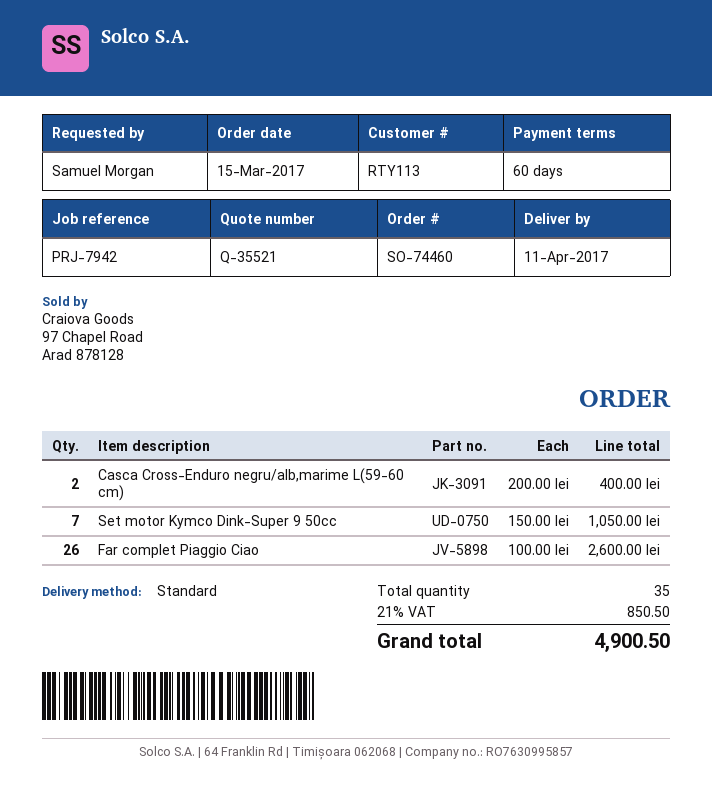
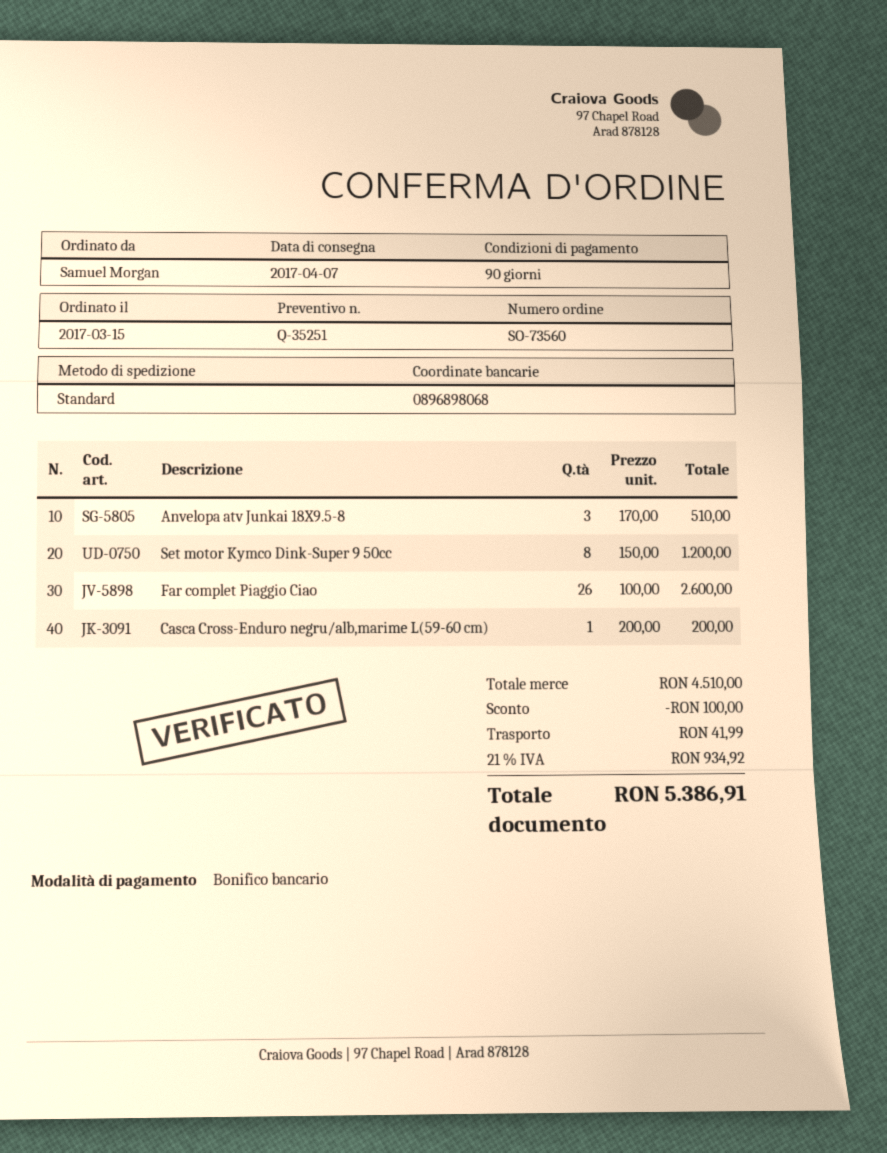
quote number: Q-35521 -> Q-35251
order number: SO-74460 -> SO-73560
delivery date: 2017-04-11 -> 2017-04-07
payment terms: 60 days -> 90 days
Casca Cross-Enduro negru/alb,marime L(59-60 cm): 2 x 200.00 = 400.00 -> 1 x 200.00 = 200.00
Set motor Kymco Dink-Super 9 50cc: 7 x 150.00 = 1050.00 -> 8 x 150.00 = 1200.00
Anvelopa atv Junkai 18X9.5-8: none -> 3 x 170.00 = 510.00
discount: none -> 100.00
shipping: none -> 41.99
tax: 21% = 850.50 -> 21% = 934.92
total: 4900.50 -> 5386.91

